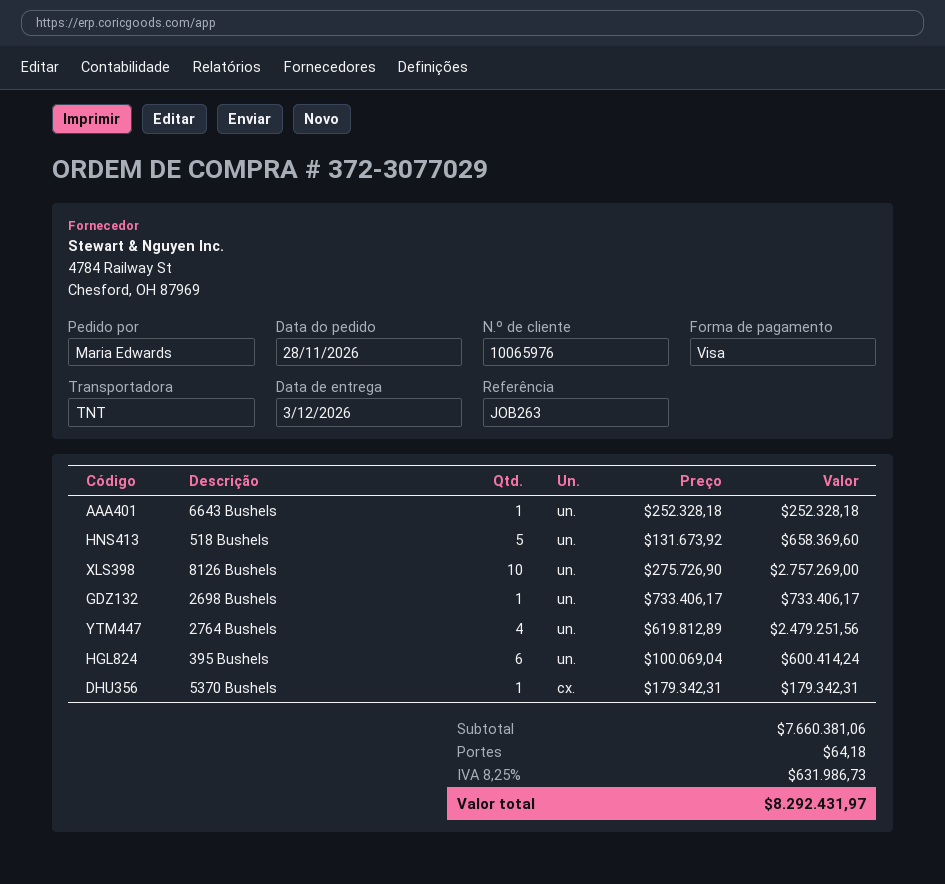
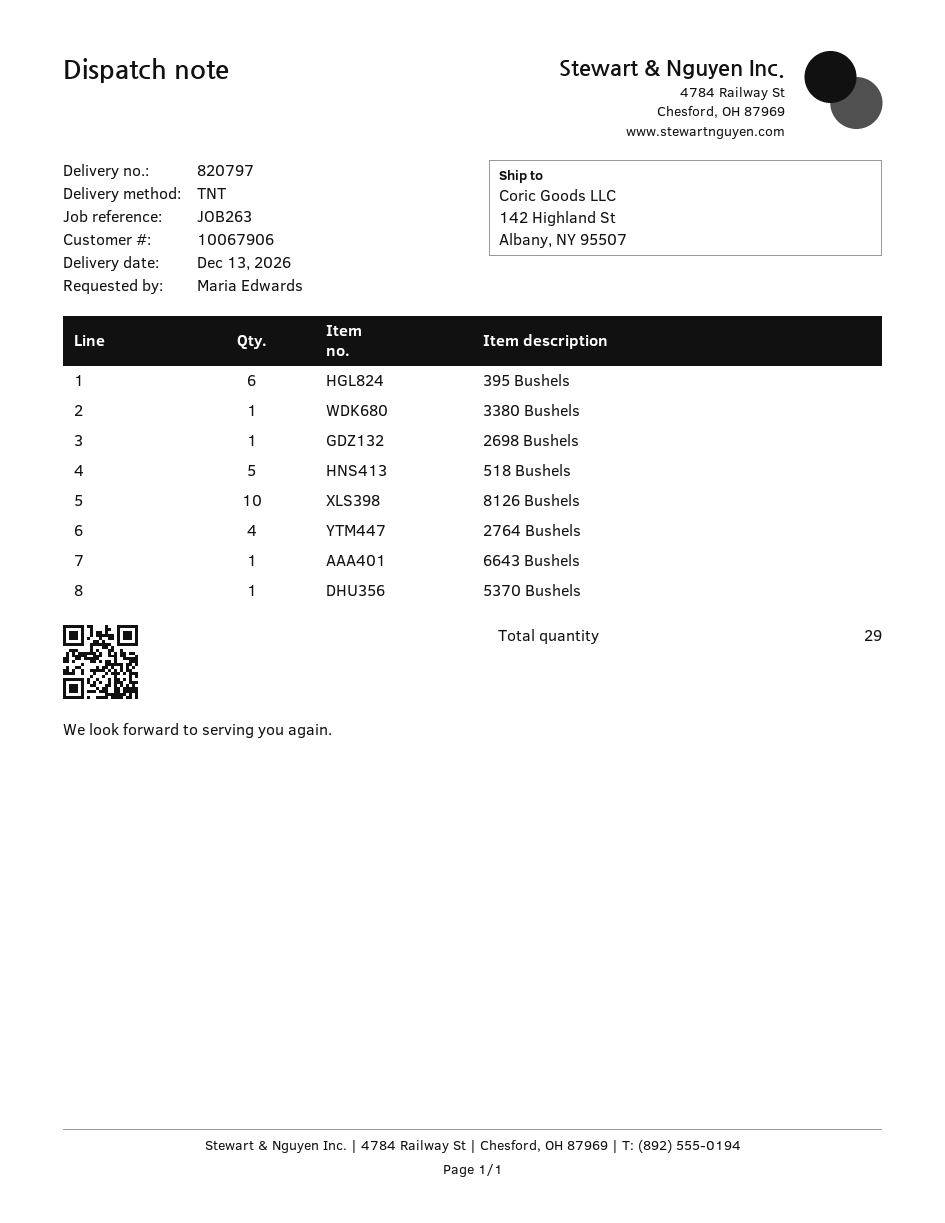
delivery date: 2026-12-03 -> 2026-12-13
customer number: 10065976 -> 10067906
3380 Bushels: none -> 1

